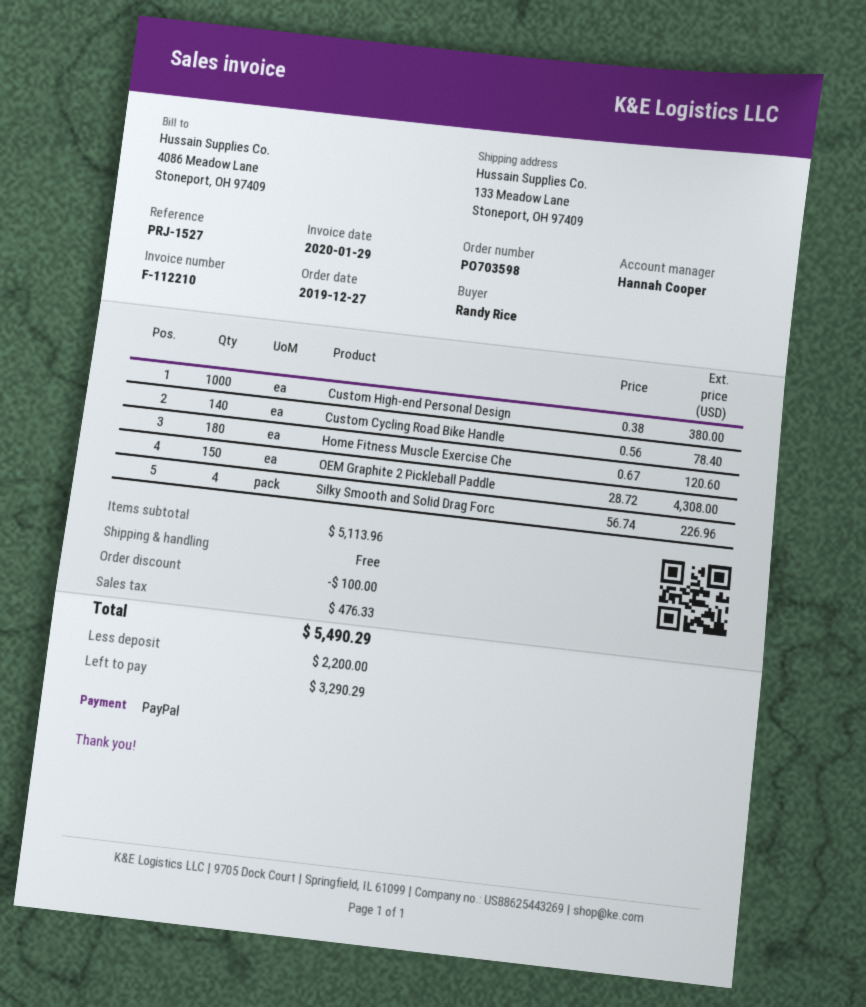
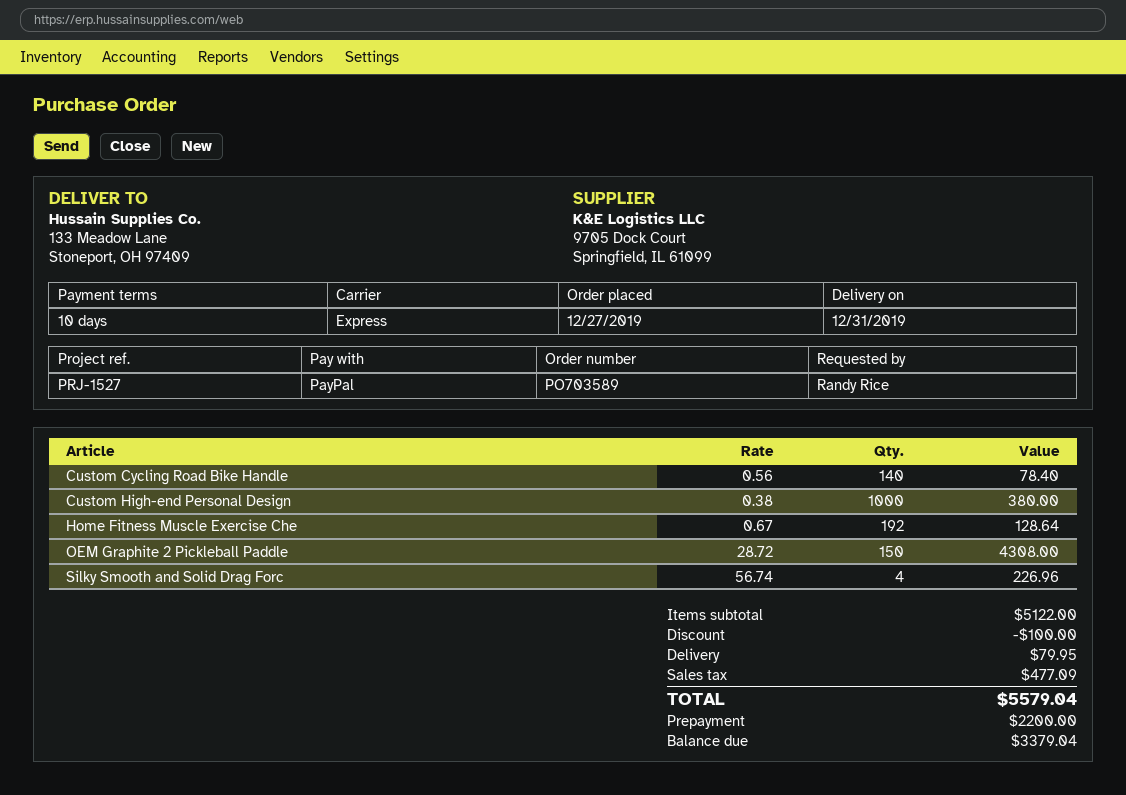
order number: PO703598 -> PO703589
Home Fitness Muscle Exercise Che: 180 x 0.67 = 120.60 -> 192 x 0.67 = 128.64
subtotal: 5113.96 -> 5122.00
shipping: 0.00 -> 79.95
tax: 476.33 -> 477.09
total: 5490.29 -> 5579.04
balance: 3290.29 -> 3379.04

